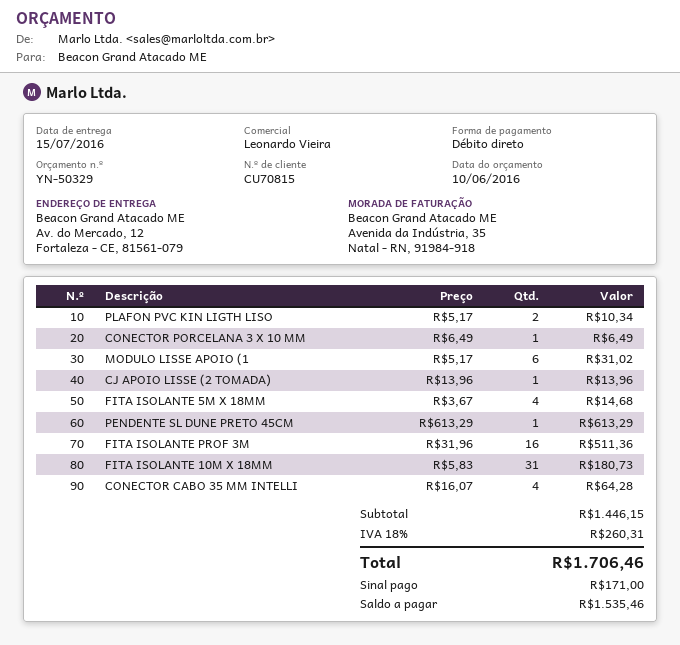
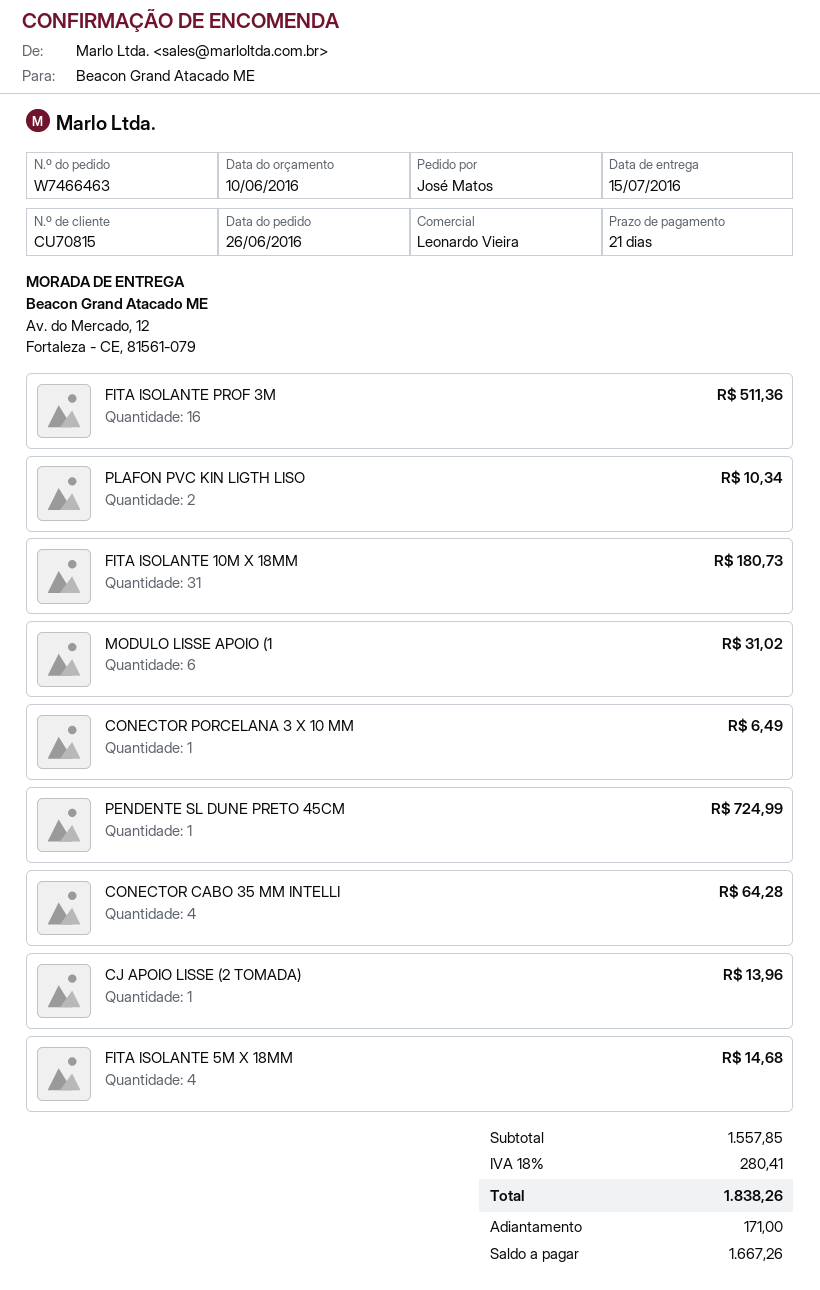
PENDENTE SL DUNE PRETO 45CM: 1 for 613.29 -> 1 for 724.99
subtotal: 1446.15 -> 1557.85
tax: 18% = 260.31 -> 18% = 280.41
total: 1706.46 -> 1838.26
balance: 1535.46 -> 1667.26

